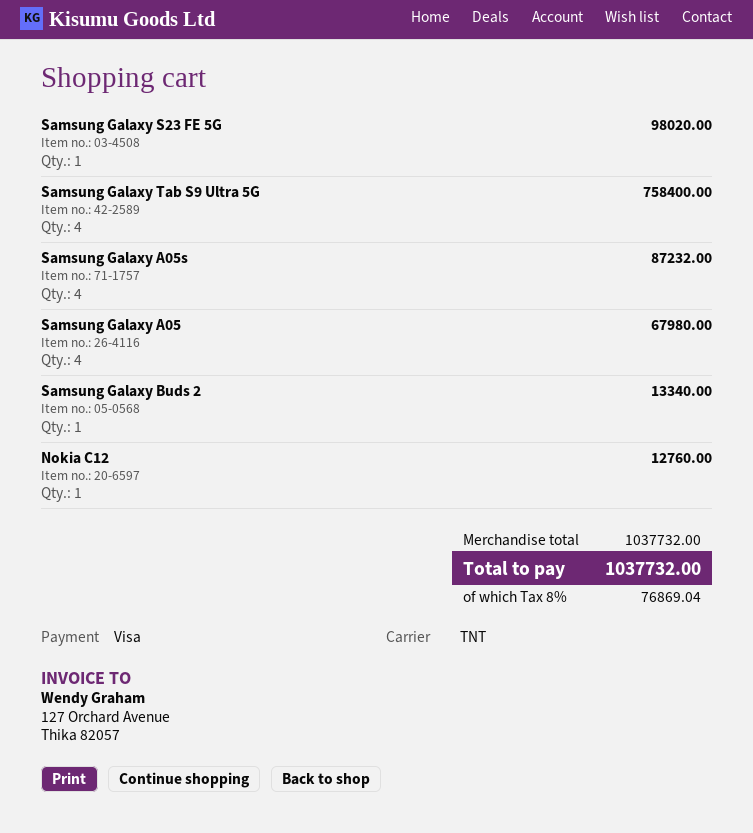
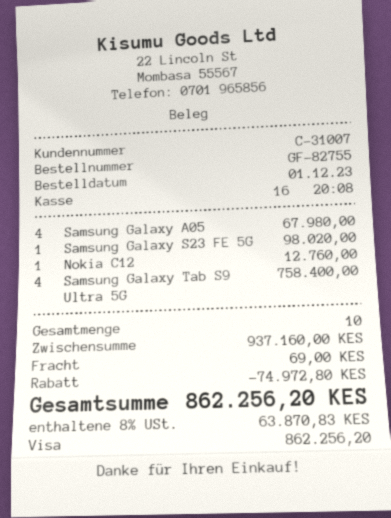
Samsung Galaxy A05s: 4 for 87232.00 -> none
Samsung Galaxy Buds 2: 1 for 13340.00 -> none
subtotal: 1037732.00 -> 937160.00
discount: none -> 74972.80
shipping: none -> 69.00
tax: 8% = 76869.04 -> 8% = 63870.83
total: 1037732.00 -> 862256.20

